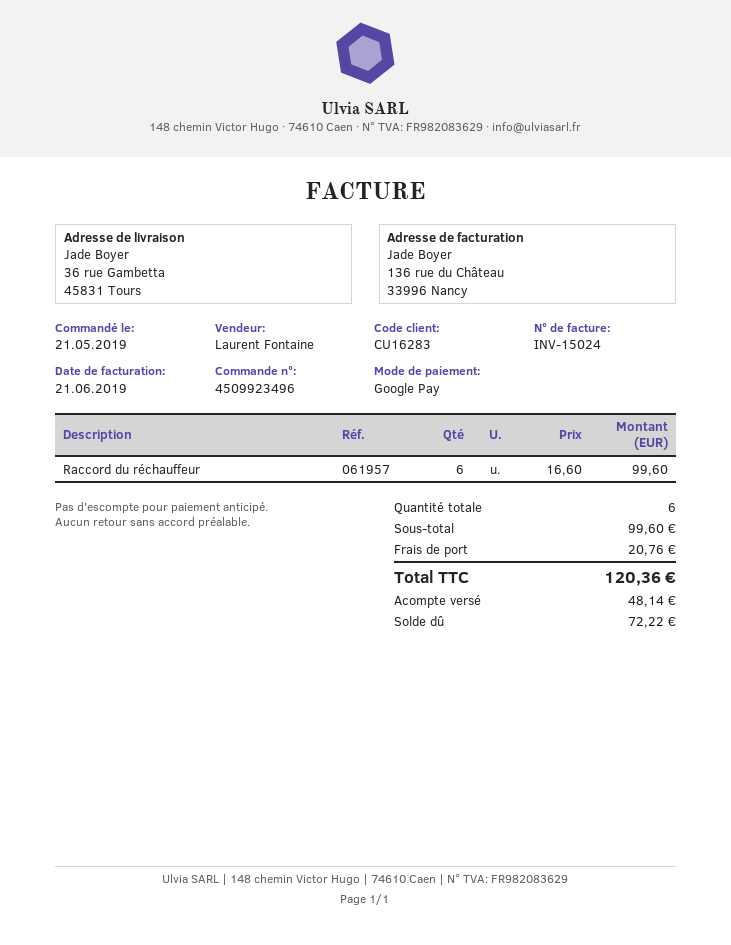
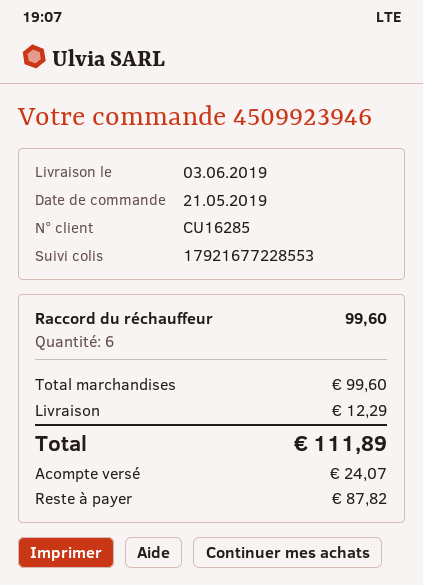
order number: 4509923496 -> 4509923946
customer number: CU16283 -> CU16285
shipping: 20.76 -> 12.29
total: 120.36 -> 111.89
deposit: 48.14 -> 24.07
balance: 72.22 -> 87.82

